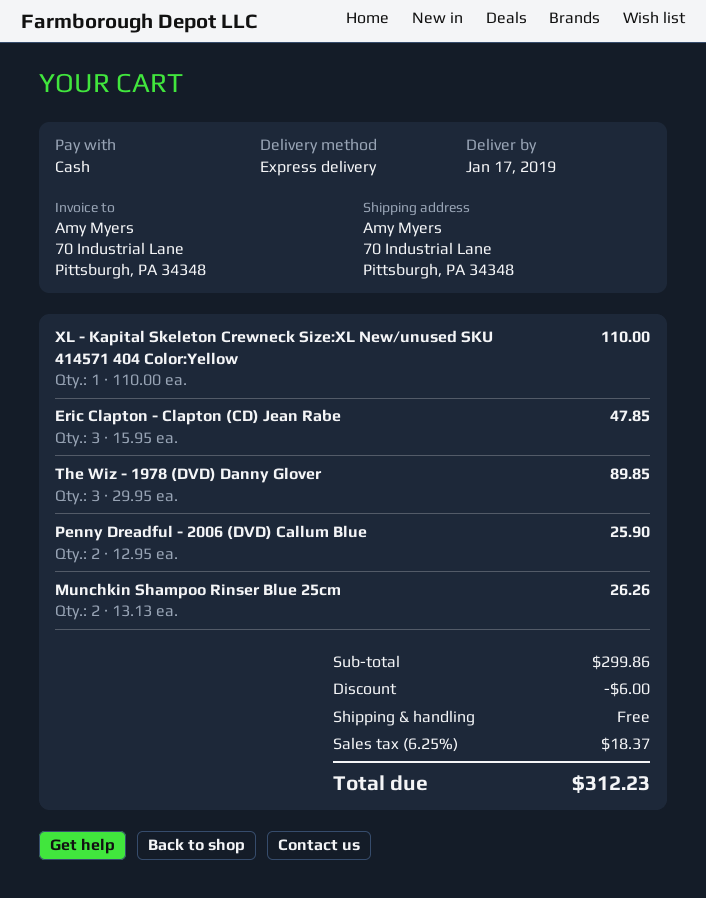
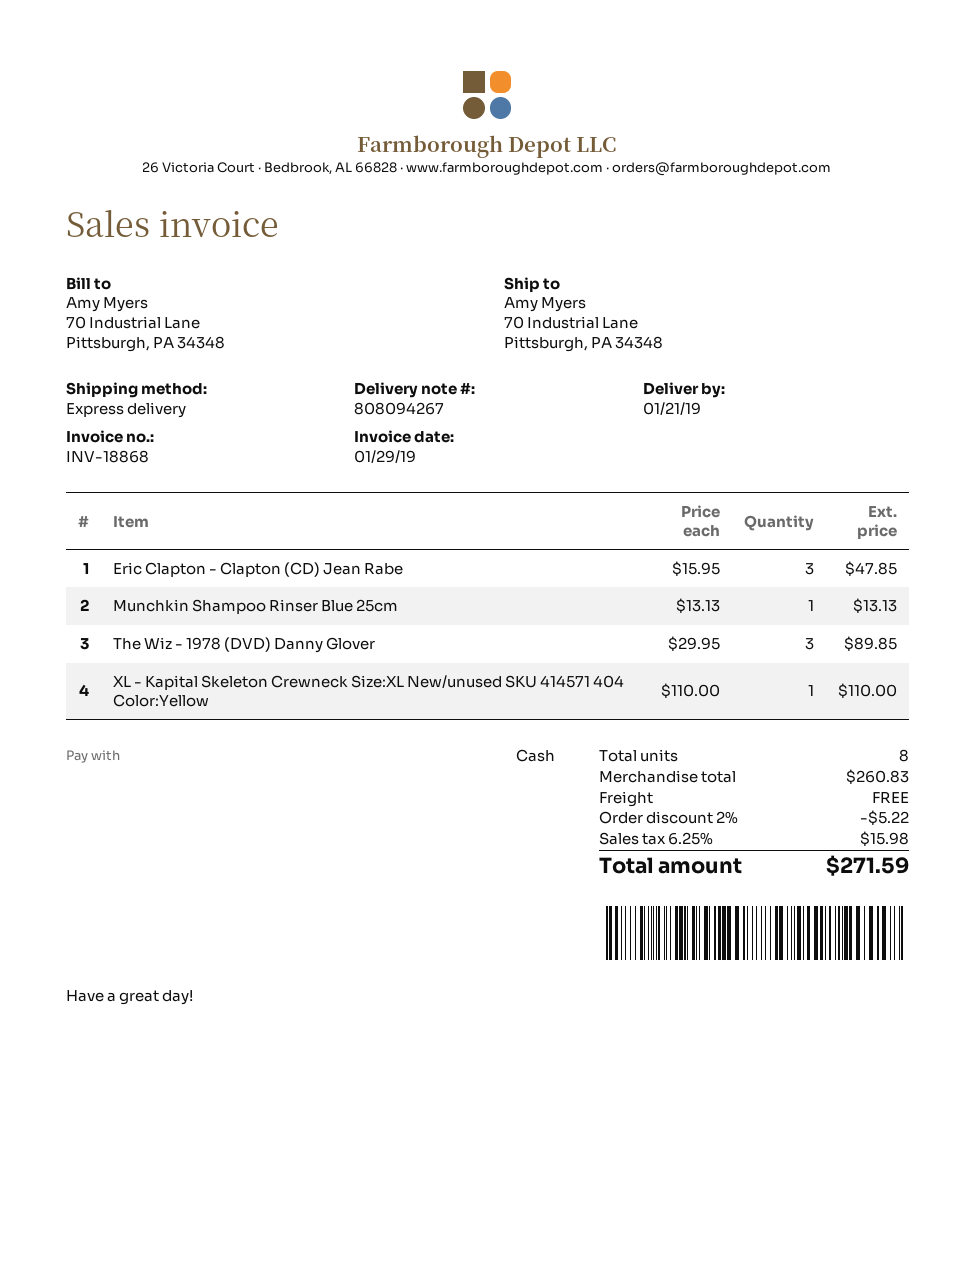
delivery date: 2019-01-17 -> 2019-01-21
Penny Dreadful - 2006 (DVD) Callum Blue: 2 x 12.95 = 25.90 -> none
Munchkin Shampoo Rinser Blue 25cm: 2 x 13.13 = 26.26 -> 1 x 13.13 = 13.13
subtotal: 299.86 -> 260.83
discount: 6.00 -> 5.22
tax: 6.25% = 18.37 -> 6.25% = 15.98
total: 312.23 -> 271.59

